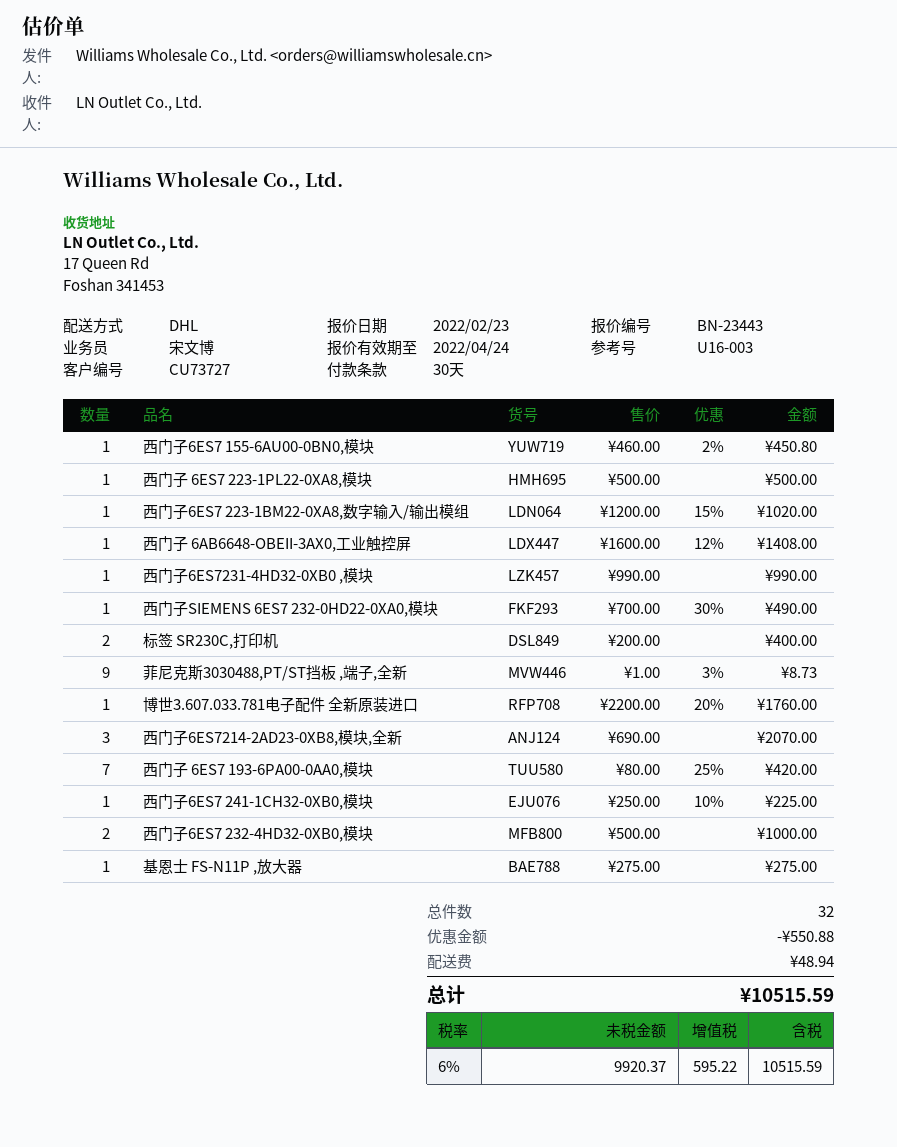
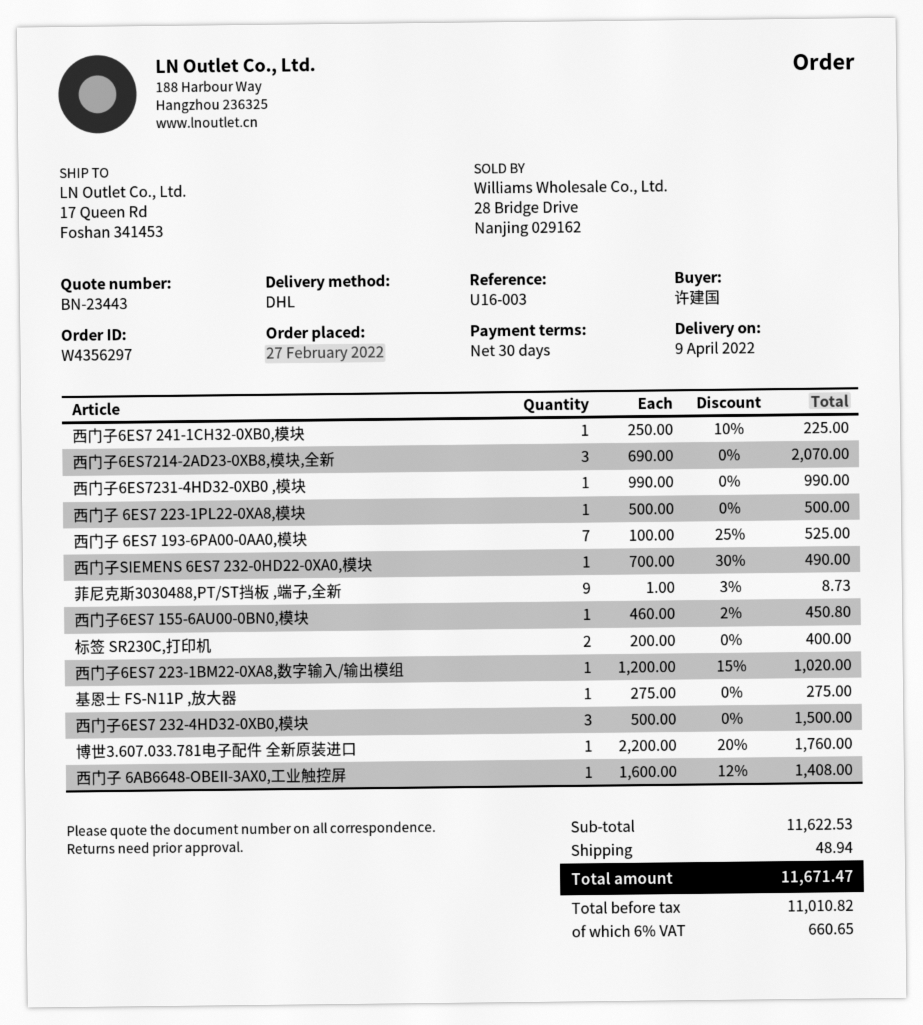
西门子 6ES7 193-6PA00-0AA0,模块: 7 x 80.00 - 25% = 420.00 -> 7 x 100.00 - 25% = 525.00
西门子6ES7 232-4HD32-0XB0,模块: 2 x 500.00 = 1000.00 -> 3 x 500.00 = 1500.00
discount: 550.88 -> none
net: 9920.37 -> 11010.82
tax: 6% = 595.22 -> 6% = 660.65
total: 10515.59 -> 11671.47

